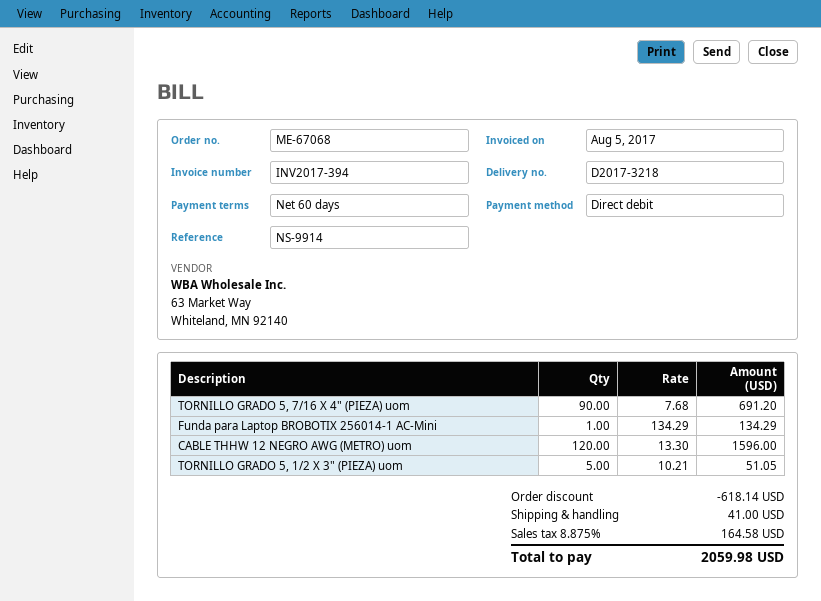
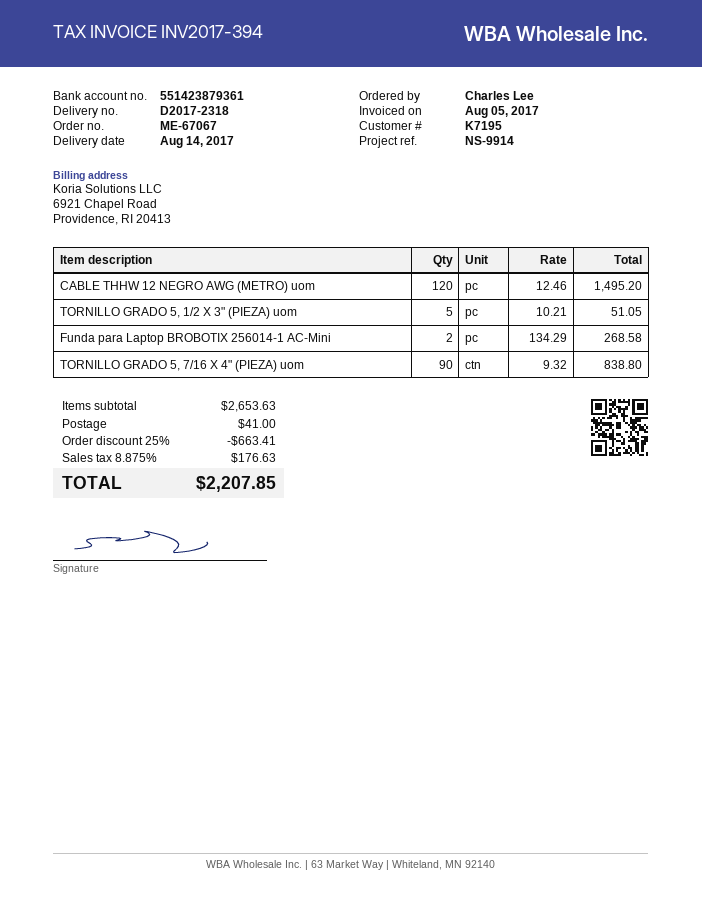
order number: ME-67068 -> ME-67067
delivery note number: D2017-3218 -> D2017-2318
TORNILLO GRADO 5, 7/16 X 4" (PIEZA) uom: 90 x 7.68 = 691.20 -> 90 x 9.32 = 838.80
Funda para Laptop BROBOTIX 256014-1 AC-Mini: 1 x 134.29 = 134.29 -> 2 x 134.29 = 268.58
CABLE THHW 12 NEGRO AWG (METRO) uom: 120 x 13.30 = 1596.00 -> 120 x 12.46 = 1495.20
discount: 618.14 -> 663.41
tax: 8.875% = 164.58 -> 8.875% = 176.63
total: 2059.98 -> 2207.85

